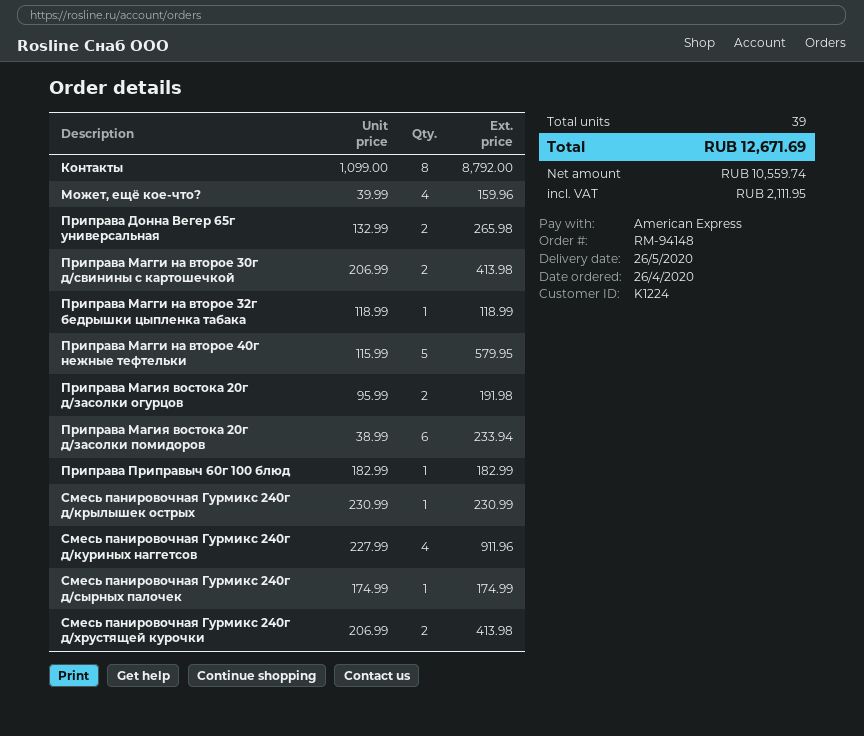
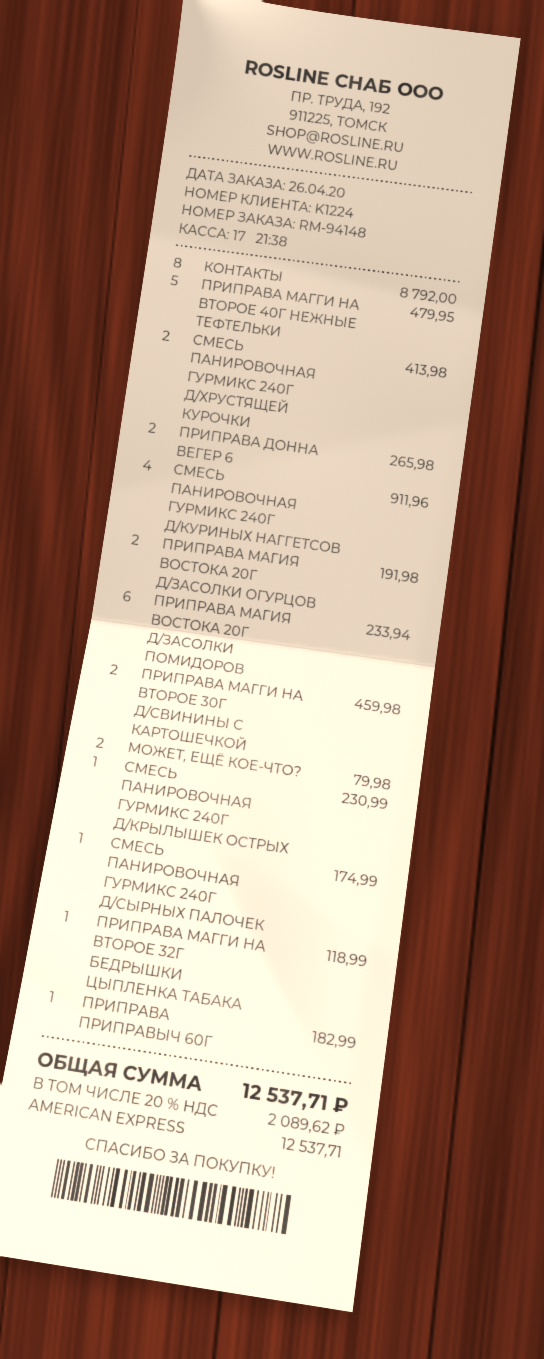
Может, ещё кое-что?: 4 for 159.96 -> 2 for 79.98
Приправа Магги на второе 30г д/свинины с картошечкой: 2 for 413.98 -> 2 for 459.98
Приправа Магги на второе 40г нежные тефтельки: 5 for 579.95 -> 5 for 479.95
tax: 2111.95 -> 2089.62
total: 12671.69 -> 12537.71

